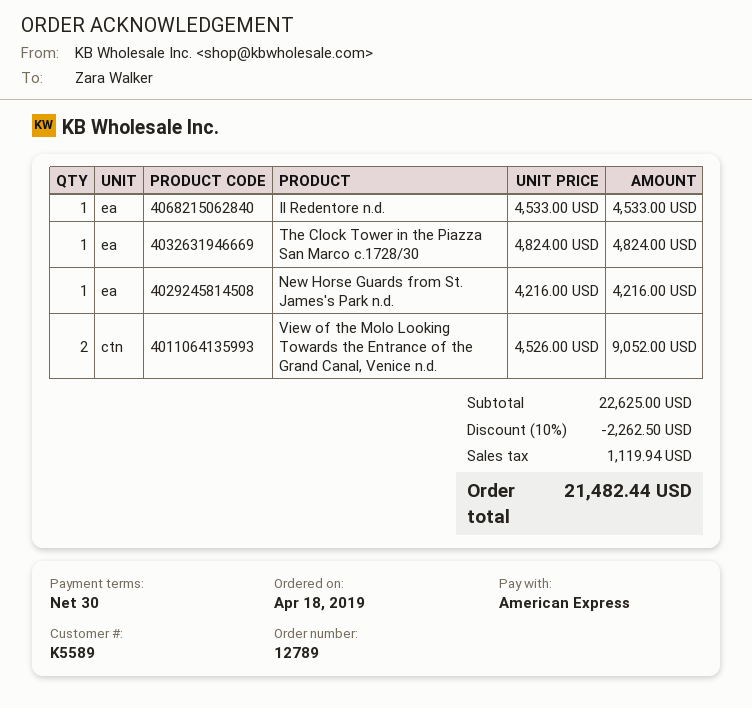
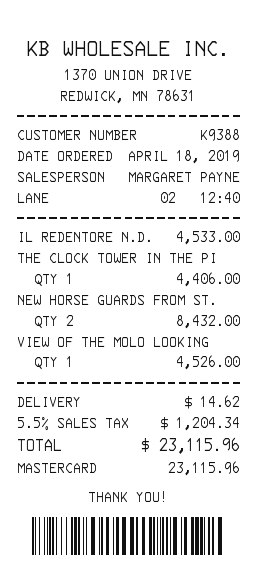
customer number: K5589 -> K9388
payment method: American Express -> Mastercard
The Clock Tower in the Piazza San Marco c.1728/30: 1 for 4824.00 -> 1 for 4406.00
New Horse Guards from St. James's Park n.d.: 1 for 4216.00 -> 2 for 8432.00
View of the Molo Looking Towards the Entrance of the Grand Canal, Venice n.d.: 2 for 9052.00 -> 1 for 4526.00
discount: 10% = 2262.50 -> none
shipping: none -> 14.62
tax: 1119.94 -> 1204.34
total: 21482.44 -> 23115.96

